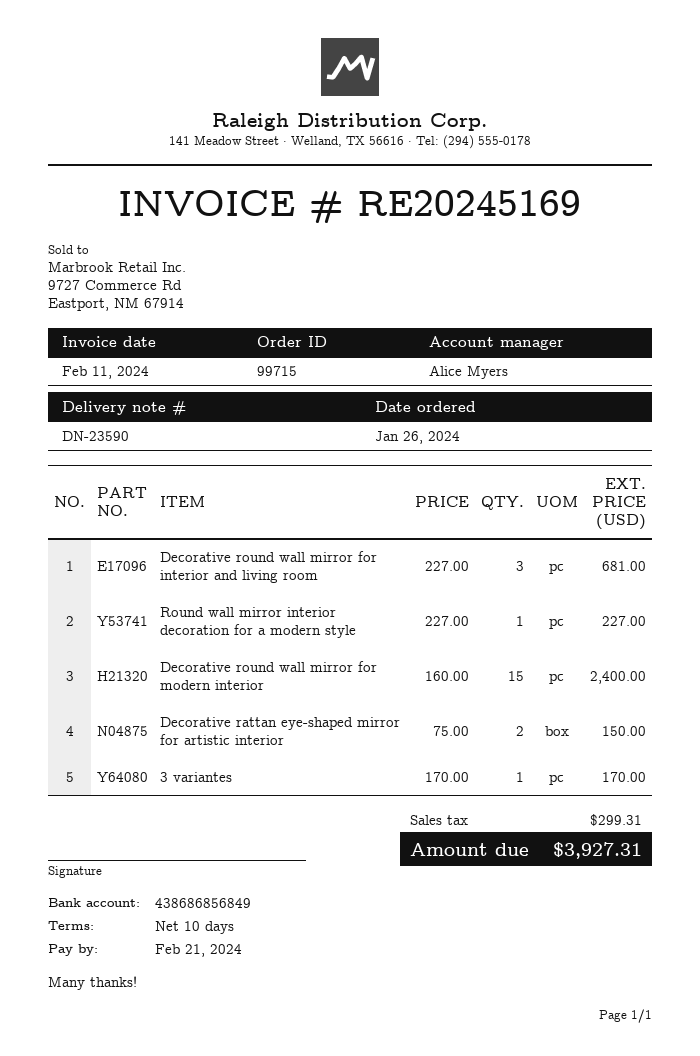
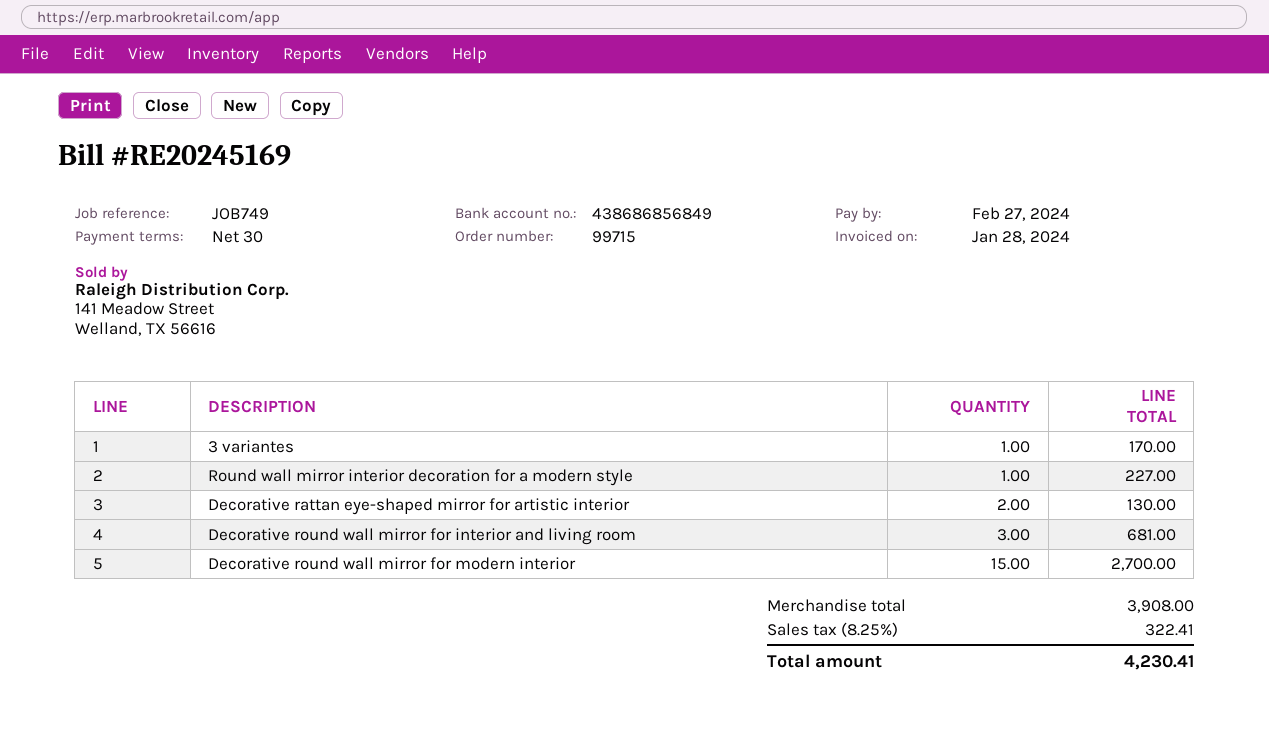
invoice date: 2024-02-11 -> 2024-01-28
payment terms: 10 days -> 30 days
due date: 2024-02-21 -> 2024-02-27
Decorative round wall mirror for modern interior: 15 for 2400.00 -> 15 for 2700.00
Decorative rattan eye-shaped mirror for artistic interior: 2 for 150.00 -> 2 for 130.00
tax: 299.31 -> 322.41
total: 3927.31 -> 4230.41

